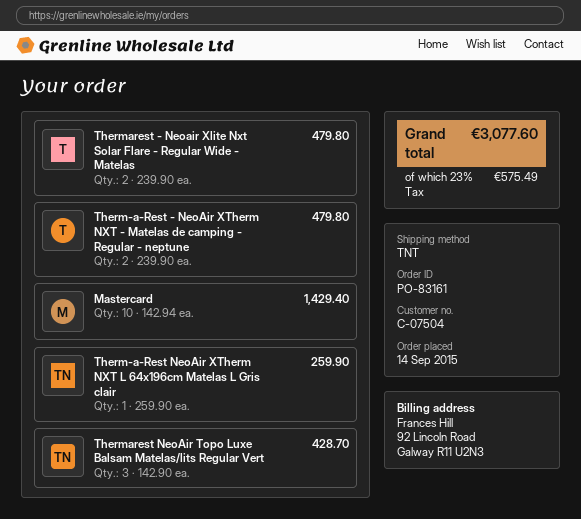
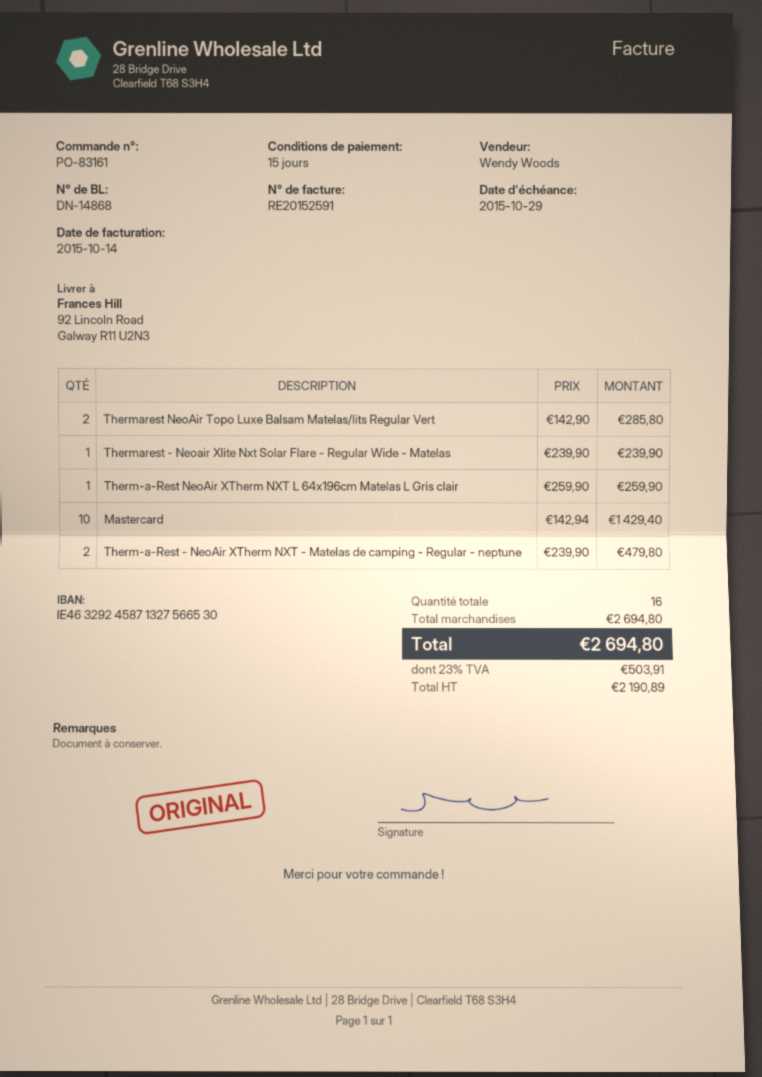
Thermarest - Neoair Xlite Nxt Solar Flare - Regular Wide - Matelas: 2 x 239.90 = 479.80 -> 1 x 239.90 = 239.90
Thermarest NeoAir Topo Luxe Balsam Matelas/lits Regular Vert: 3 x 142.90 = 428.70 -> 2 x 142.90 = 285.80
tax: 23% = 575.49 -> 23% = 503.91
total: 3077.60 -> 2694.80

